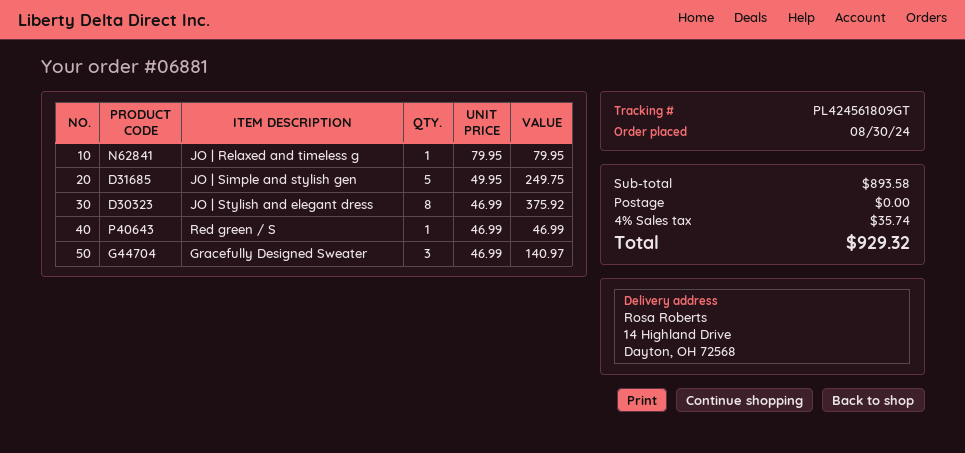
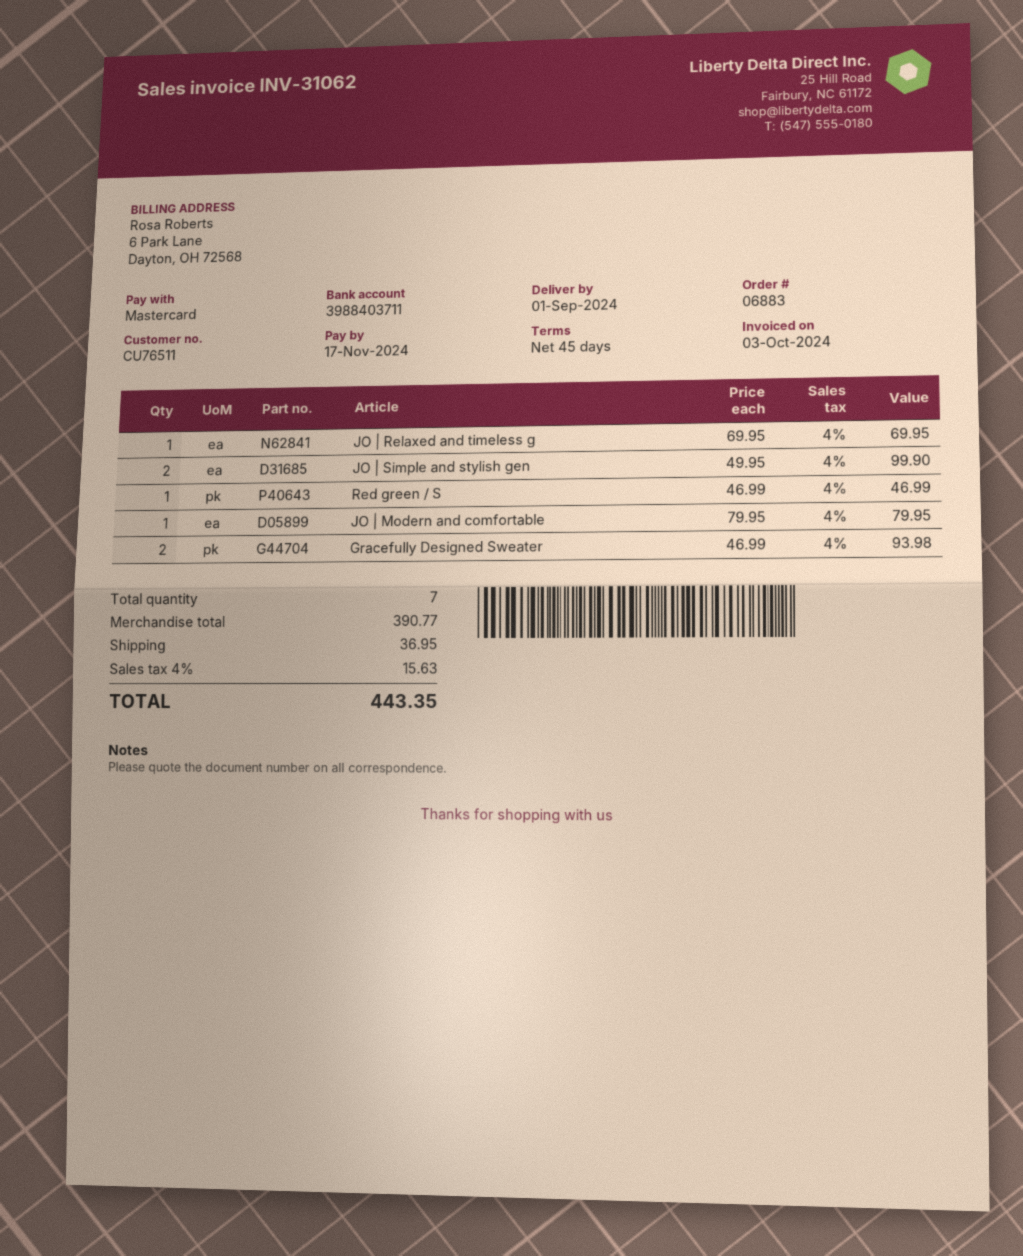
order number: 06881 -> 06883
JO | Relaxed and timeless g: 1 x 79.95 = 79.95 -> 1 x 69.95 = 69.95
JO | Simple and stylish gen: 5 x 49.95 = 249.75 -> 2 x 49.95 = 99.90
JO | Stylish and elegant dress: 8 x 46.99 = 375.92 -> none
Gracefully Designed Sweater: 3 x 46.99 = 140.97 -> 2 x 46.99 = 93.98
JO | Modern and comfortable: none -> 1 x 79.95 = 79.95
subtotal: 893.58 -> 390.77
shipping: 0.00 -> 36.95
tax: 4% = 35.74 -> 4% = 15.63
total: 929.32 -> 443.35

